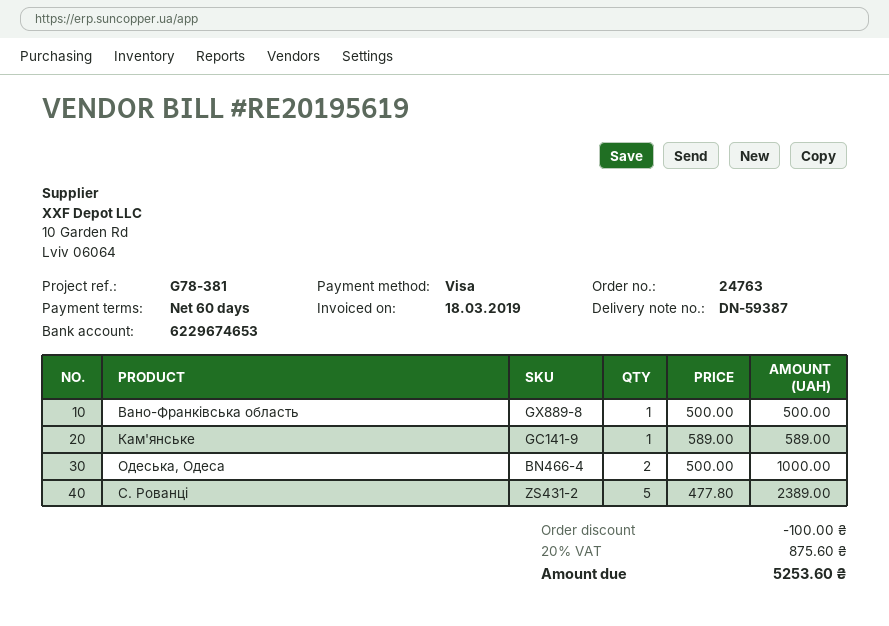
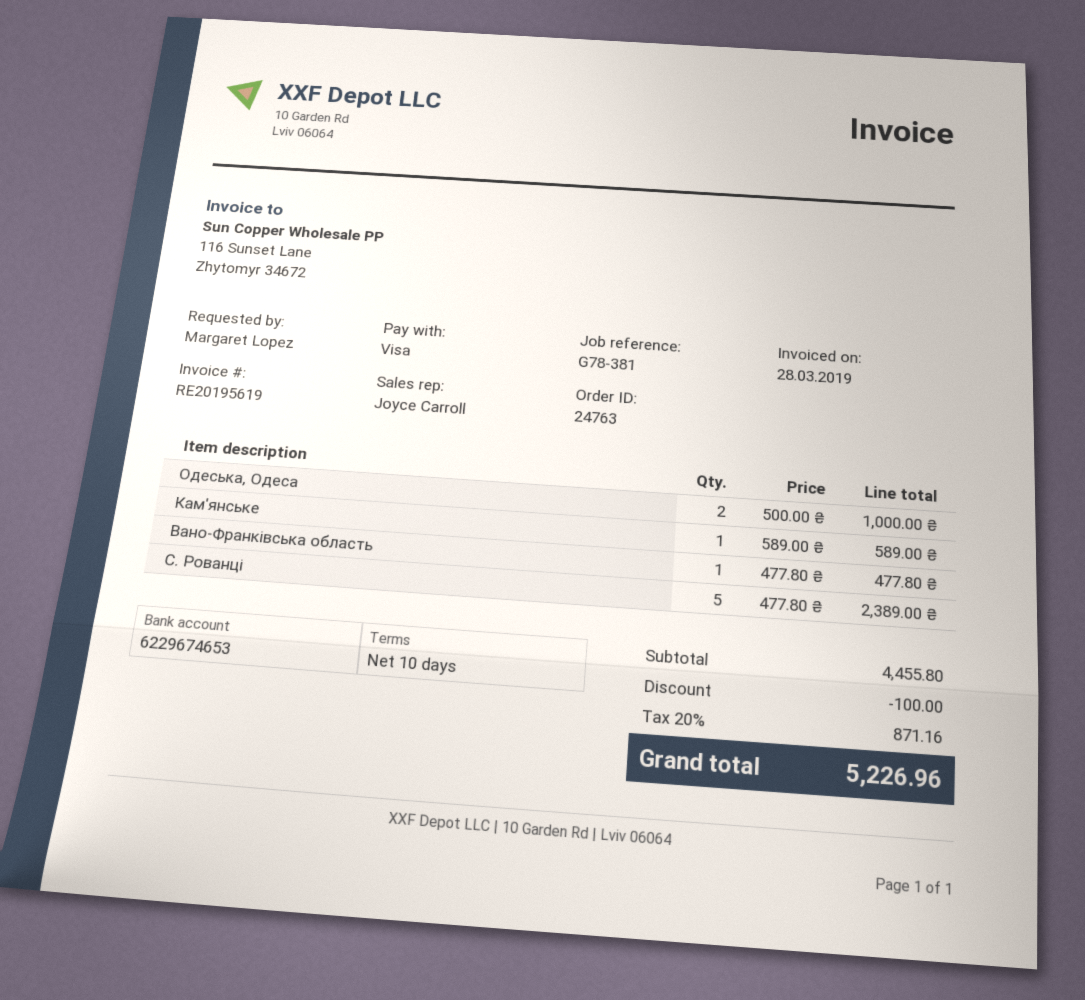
invoice date: 2019-03-18 -> 2019-03-28
payment terms: 60 days -> 10 days
Вано-Франківська область: 1 x 500.00 = 500.00 -> 1 x 477.80 = 477.80
tax: 20% = 875.60 -> 20% = 871.16
total: 5253.60 -> 5226.96

